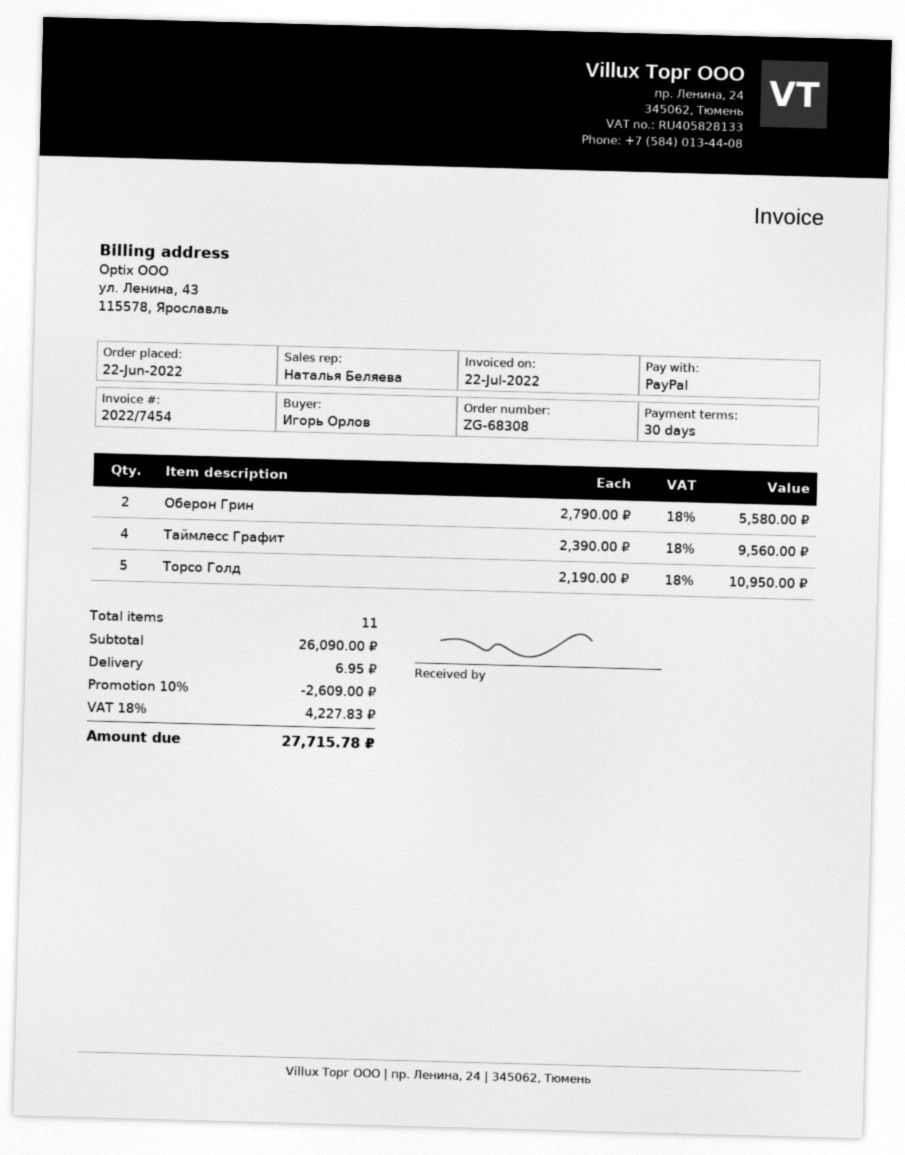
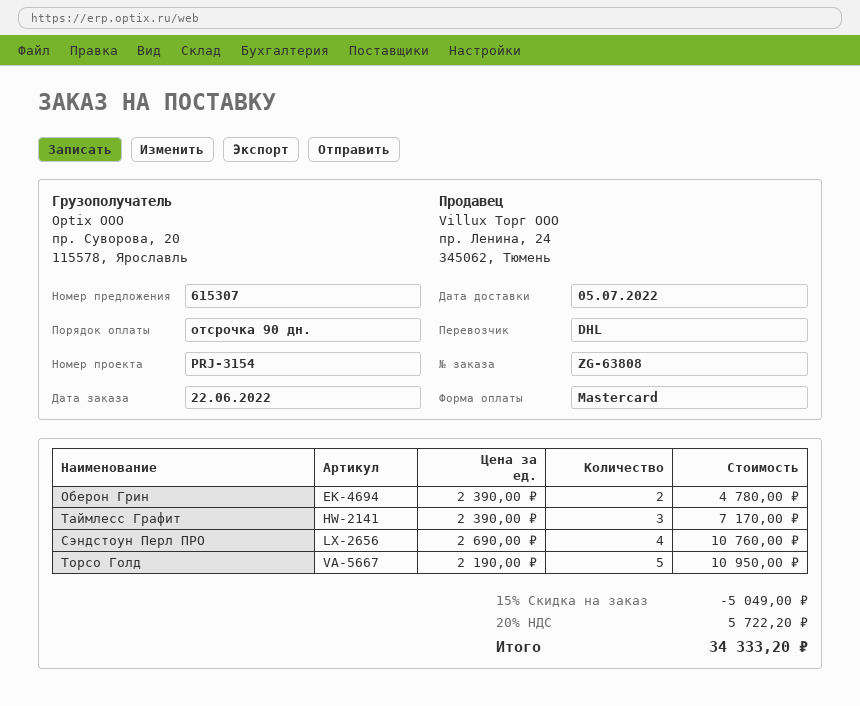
order number: ZG-68308 -> ZG-63808
payment terms: 30 days -> 90 days
payment method: PayPal -> Mastercard
Оберон Грин: 2 x 2790.00 = 5580.00 -> 2 x 2390.00 = 4780.00
Таймлесс Графит: 4 x 2390.00 = 9560.00 -> 3 x 2390.00 = 7170.00
Сэндстоун Перл ПРО: none -> 4 x 2690.00 = 10760.00
discount: 10% = 2609.00 -> 15% = 5049.00
shipping: 6.95 -> none
tax: 18% = 4227.83 -> 20% = 5722.20
total: 27715.78 -> 34333.20

